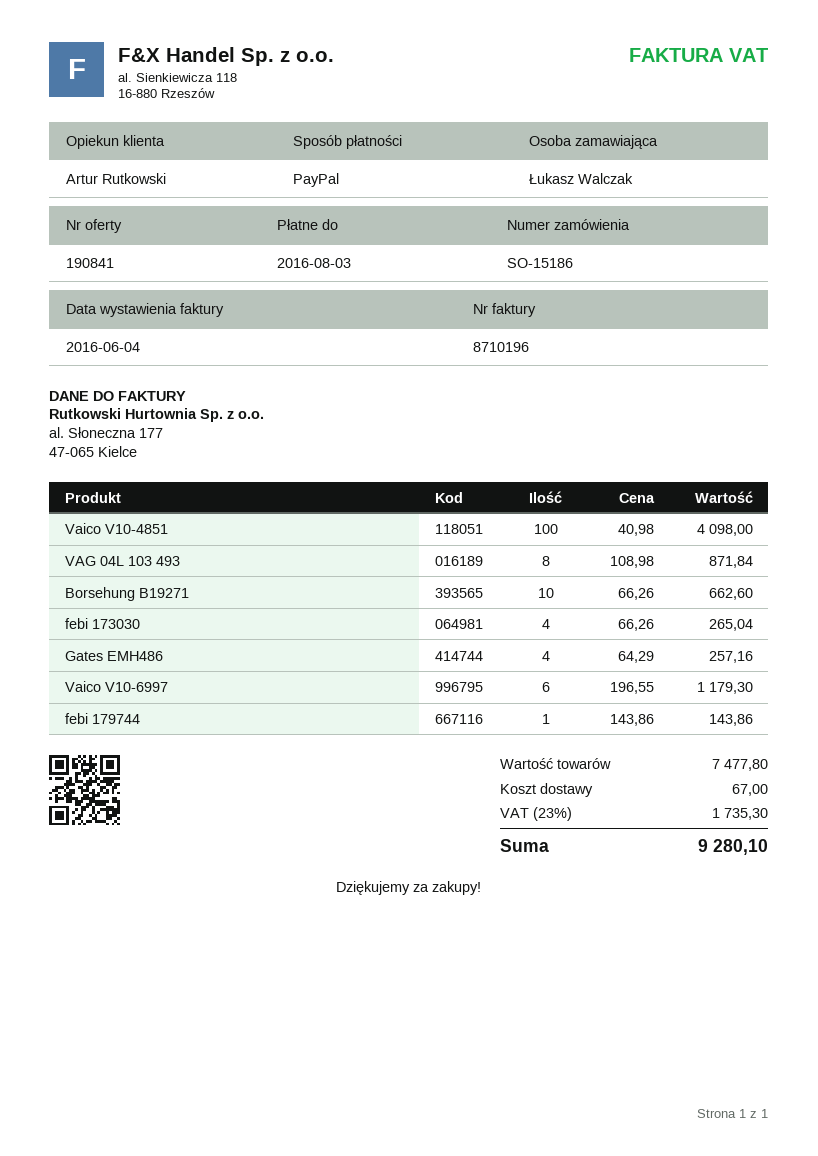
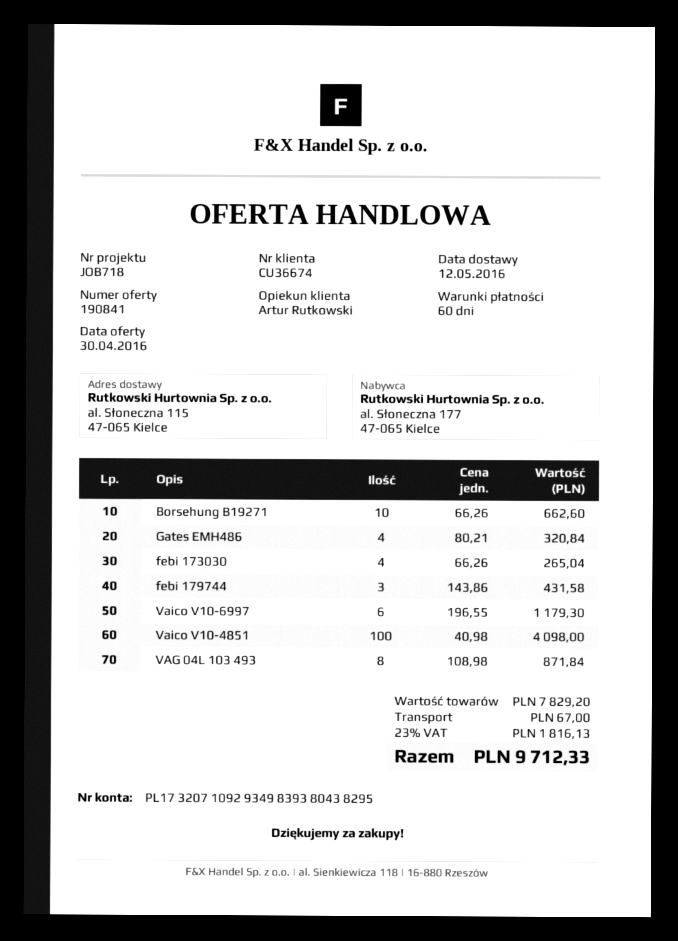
Gates EMH486: 4 x 64.29 = 257.16 -> 4 x 80.21 = 320.84
febi 179744: 1 x 143.86 = 143.86 -> 3 x 143.86 = 431.58
subtotal: 7477.80 -> 7829.20
tax: 23% = 1735.30 -> 23% = 1816.13
total: 9280.10 -> 9712.33

